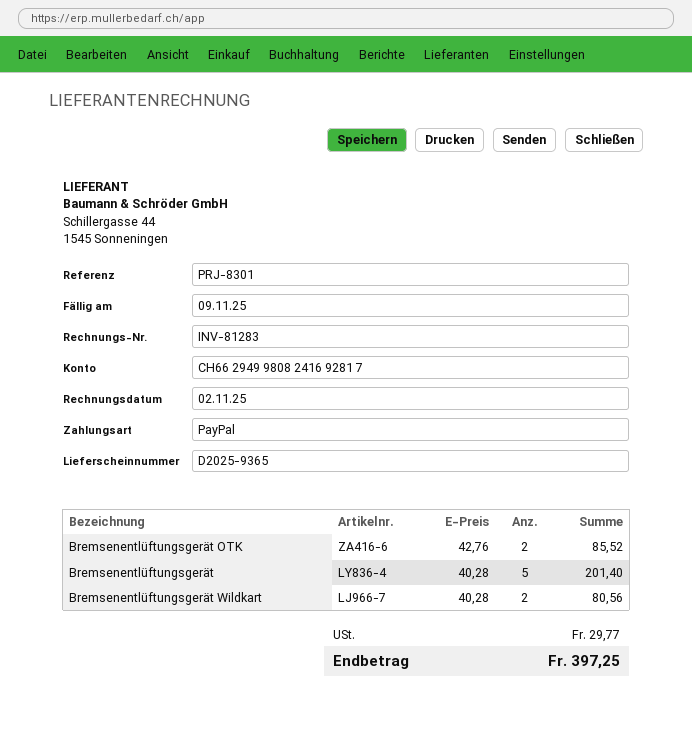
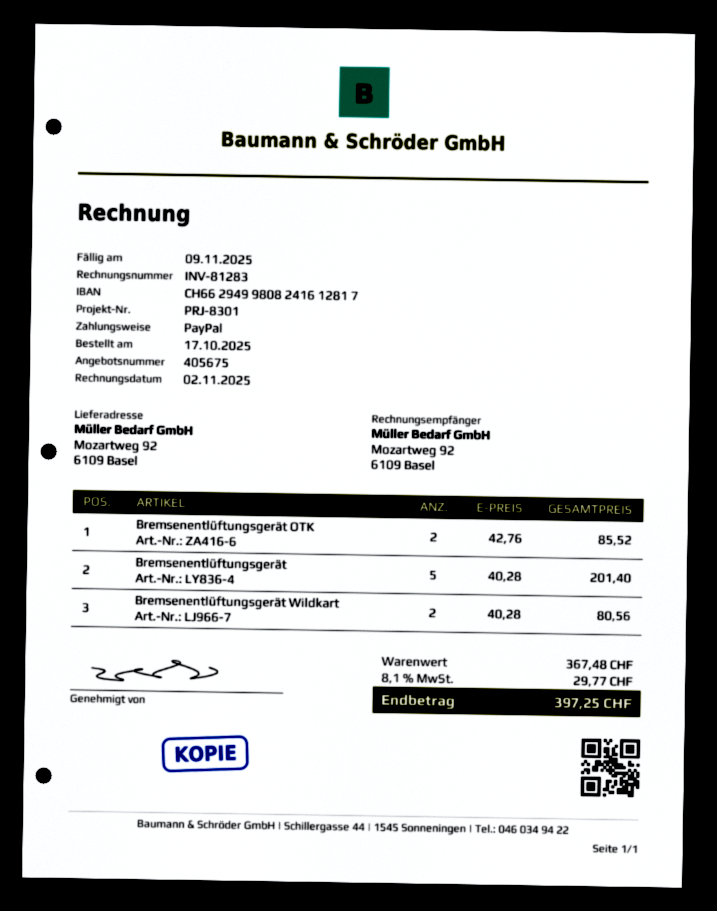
bank account: CH6629499808241692817 -> CH6629499808241612817

